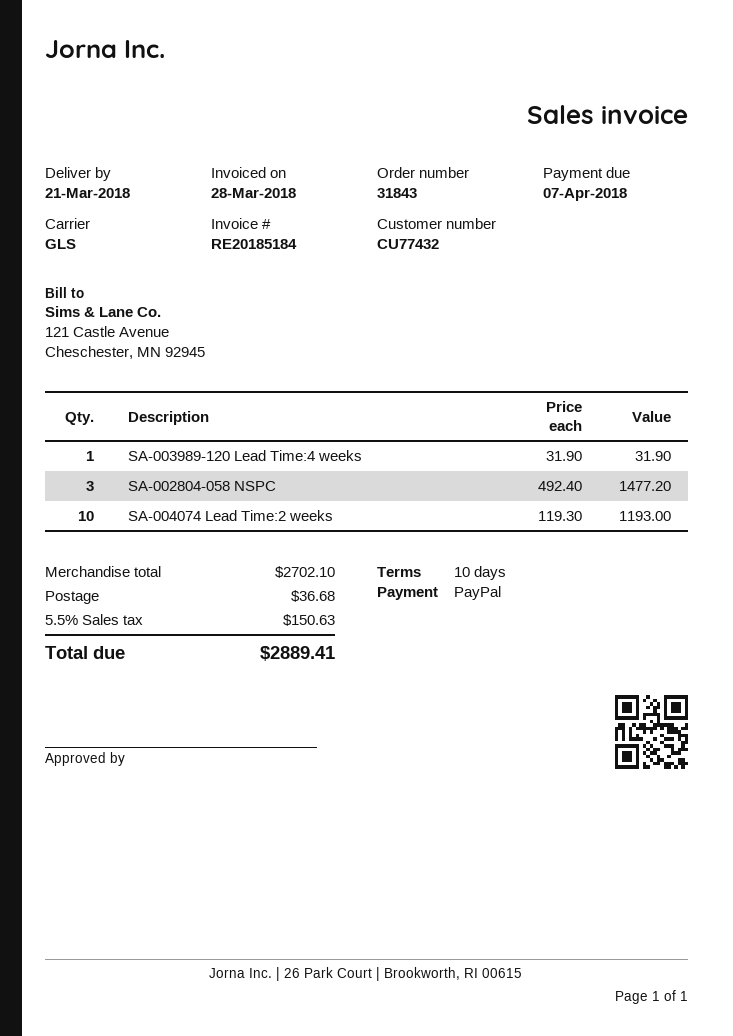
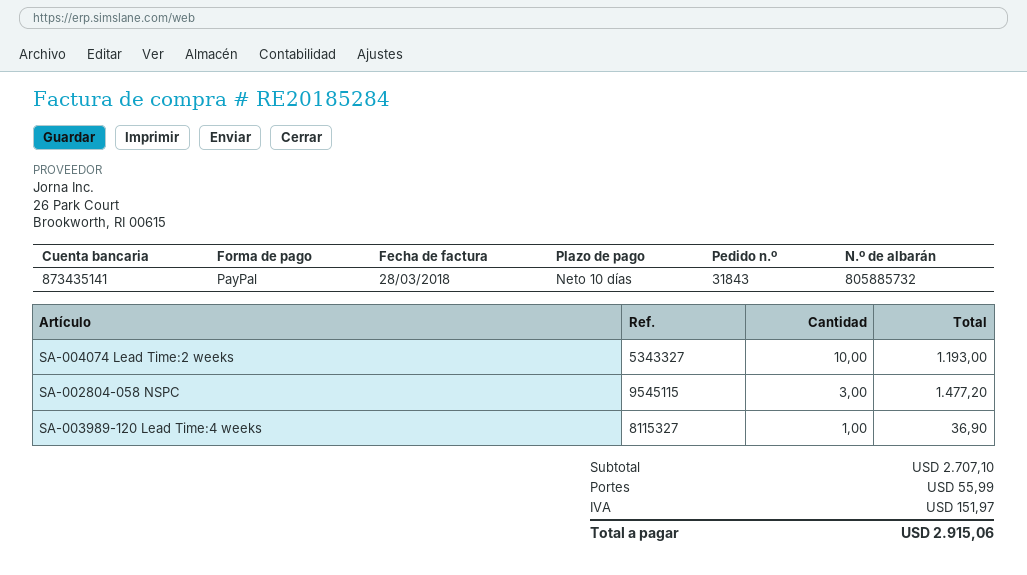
invoice number: RE20185184 -> RE20185284
SA-003989-120 Lead Time:4 weeks: 1 for 31.90 -> 1 for 36.90
subtotal: 2702.10 -> 2707.10
shipping: 36.68 -> 55.99
tax: 150.63 -> 151.97
total: 2889.41 -> 2915.06

